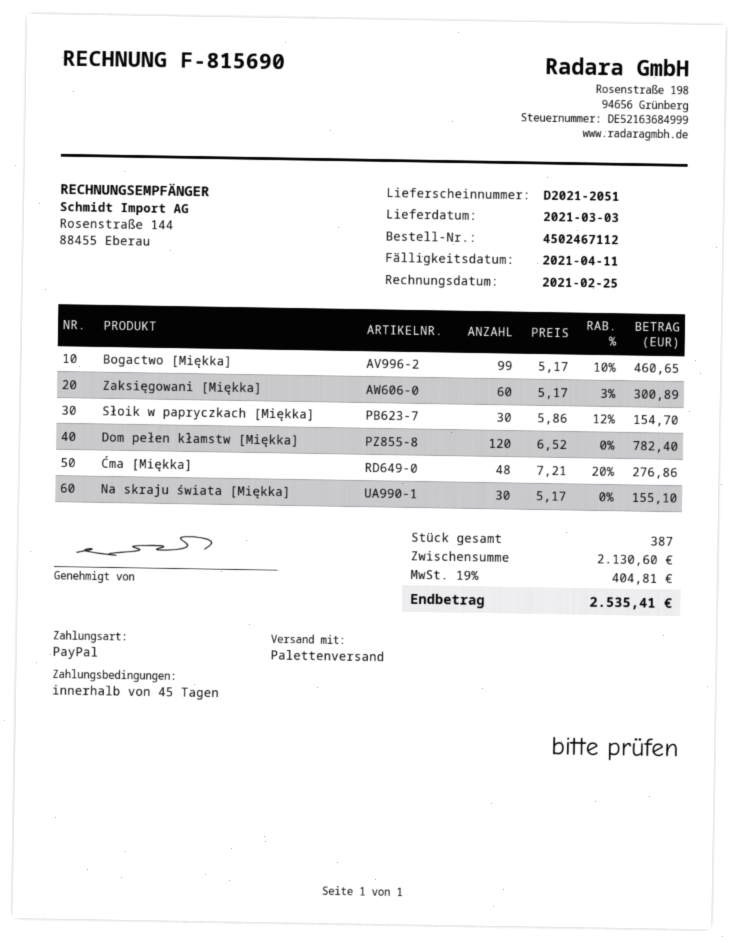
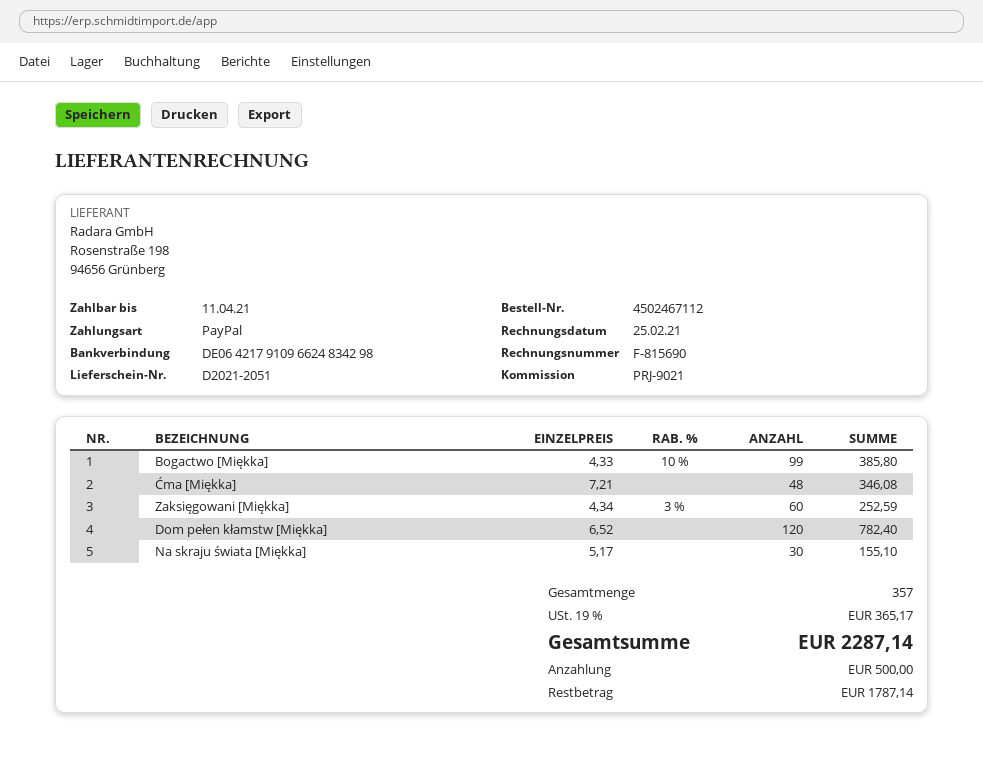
Bogactwo [Miękka]: 99 x 5.17 - 10% = 460.65 -> 99 x 4.33 - 10% = 385.80
Zaksięgowani [Miękka]: 60 x 5.17 - 3% = 300.89 -> 60 x 4.34 - 3% = 252.59
Słoik w papryczkach [Miękka]: 30 x 5.86 - 12% = 154.70 -> none
Ćma [Miękka]: 48 x 7.21 - 20% = 276.86 -> 48 x 7.21 = 346.08
total quantity: 387 -> 357
tax: 19% = 404.81 -> 19% = 365.17
total: 2535.41 -> 2287.14

